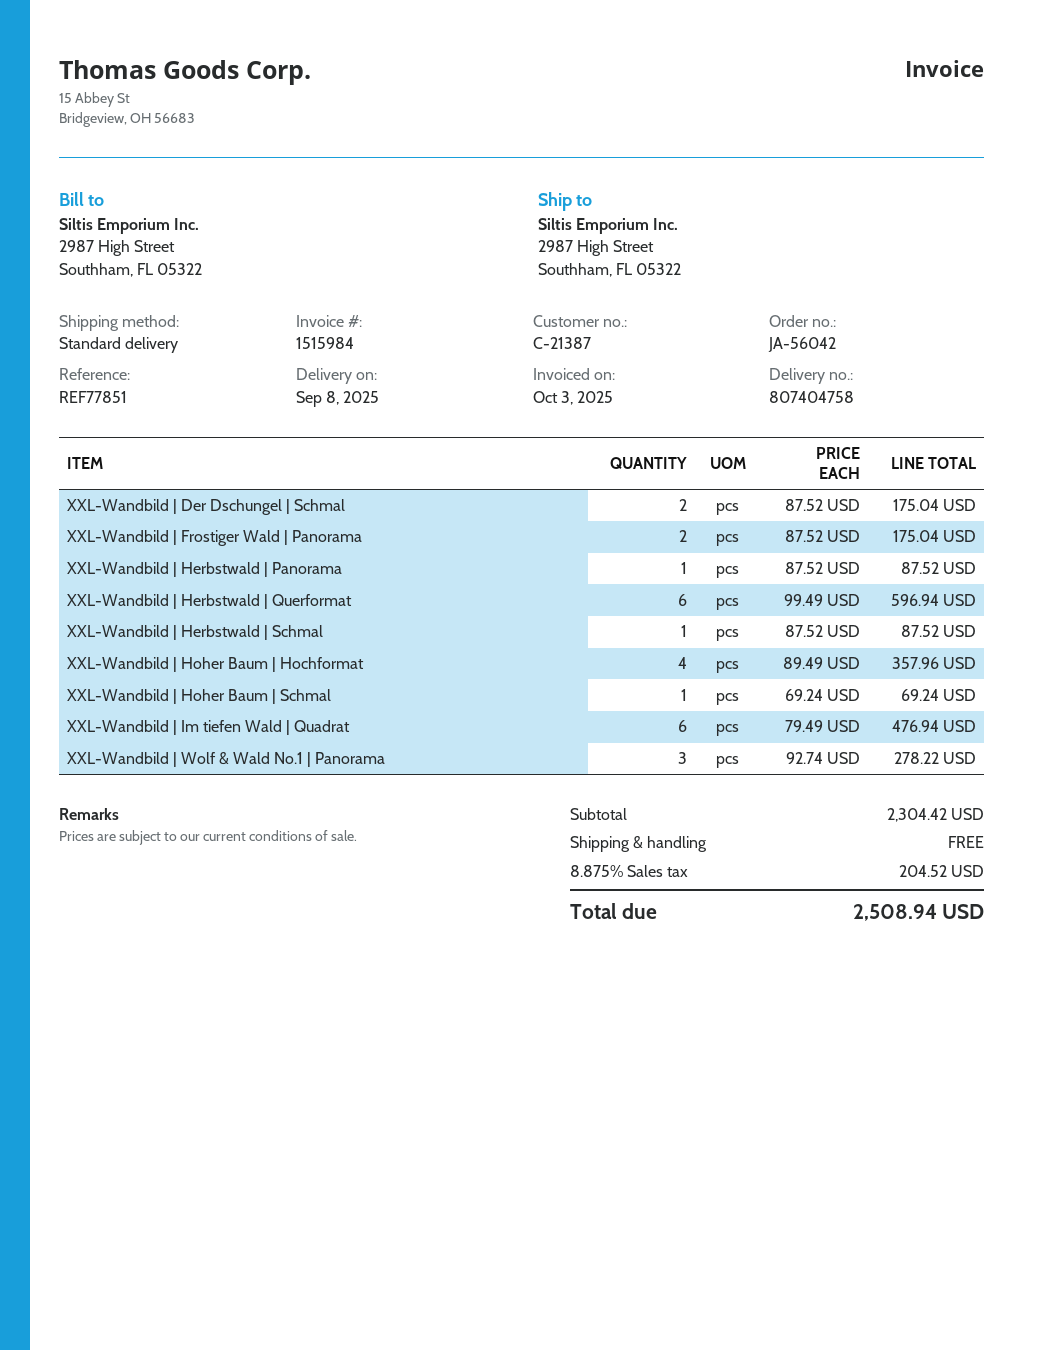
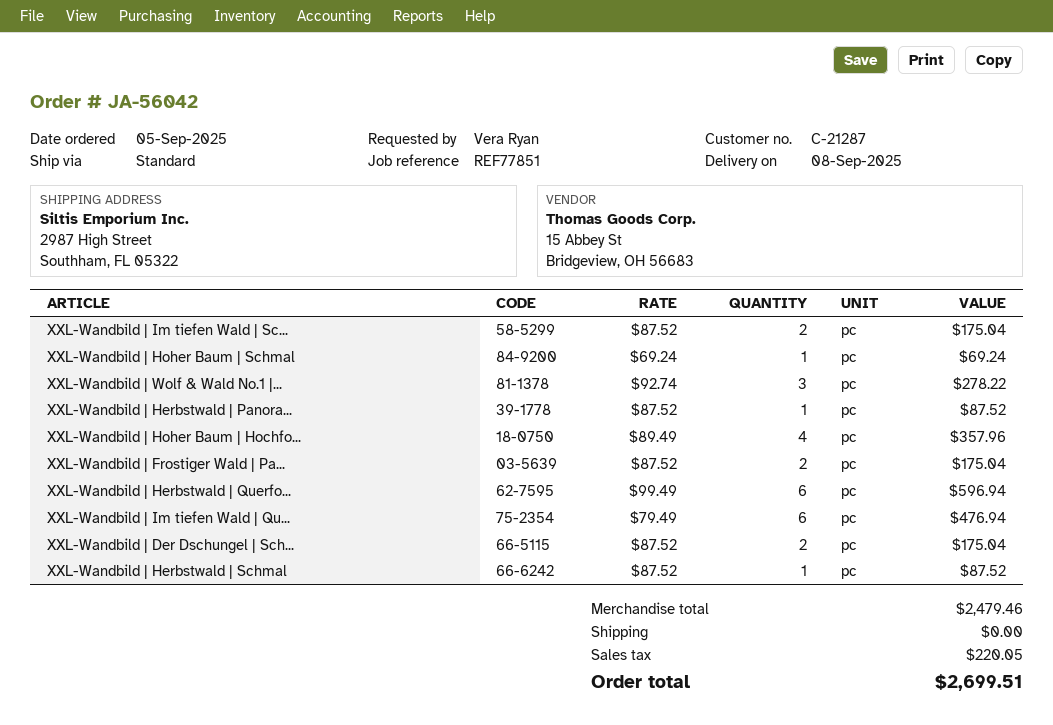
customer number: C-21387 -> C-21287
XXL-Wandbild | Im tiefen Wald | Sc...: none -> 2 x 87.52 = 175.04
subtotal: 2304.42 -> 2479.46
tax: 204.52 -> 220.05
total: 2508.94 -> 2699.51

